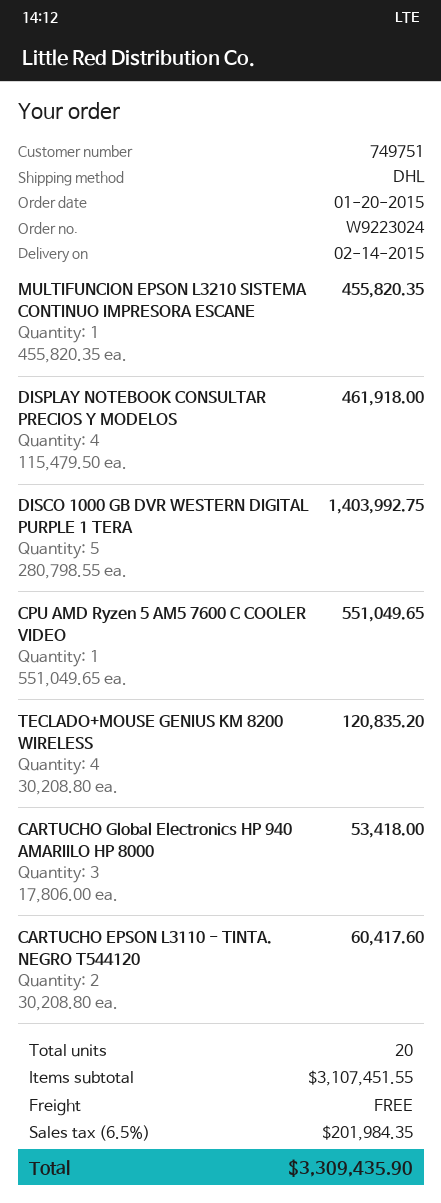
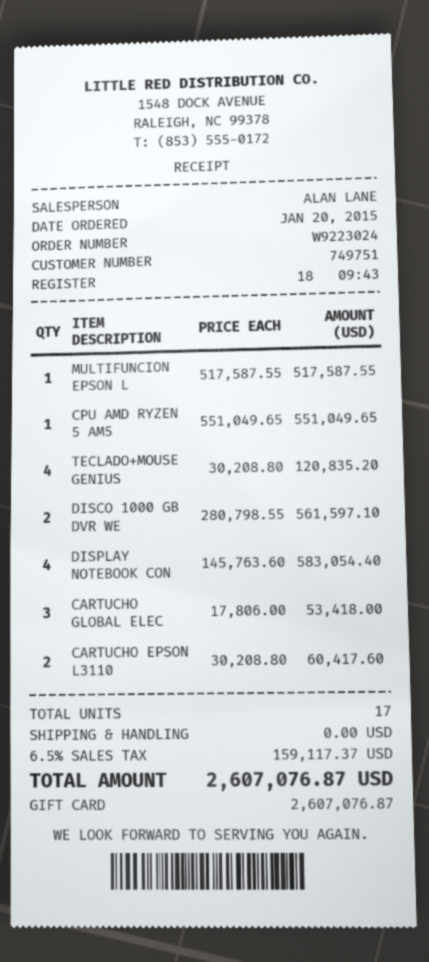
MULTIFUNCION EPSON L3210 SISTEMA CONTINUO IMPRESORA ESCANE: 1 x 455820.35 = 455820.35 -> 1 x 517587.55 = 517587.55
DISPLAY NOTEBOOK CONSULTAR PRECIOS Y MODELOS: 4 x 115479.50 = 461918.00 -> 4 x 145763.60 = 583054.40
DISCO 1000 GB DVR WESTERN DIGITAL PURPLE 1 TERA: 5 x 280798.55 = 1403992.75 -> 2 x 280798.55 = 561597.10
total quantity: 20 -> 17
tax: 6.5% = 201984.35 -> 6.5% = 159117.37
total: 3309435.90 -> 2607076.87

